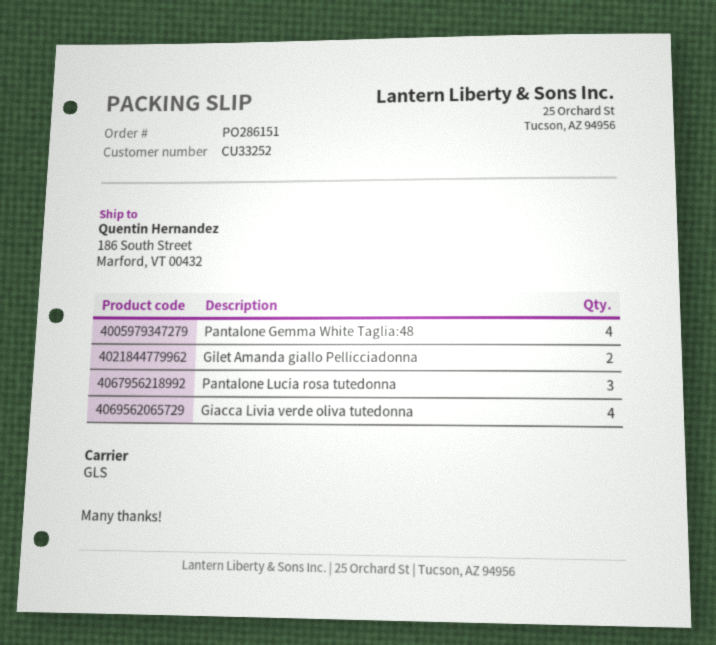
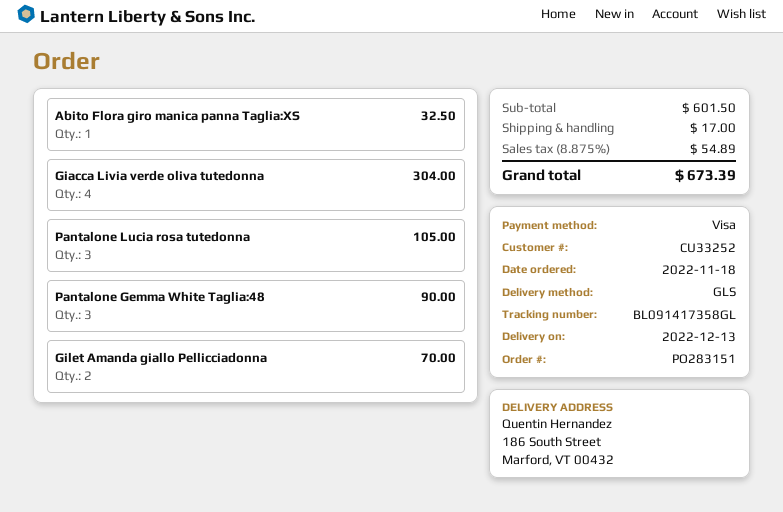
order number: PO286151 -> PO283151
Pantalone Gemma White Taglia:48: 4 -> 3
Abito Flora giro manica panna Taglia:XS: none -> 1

